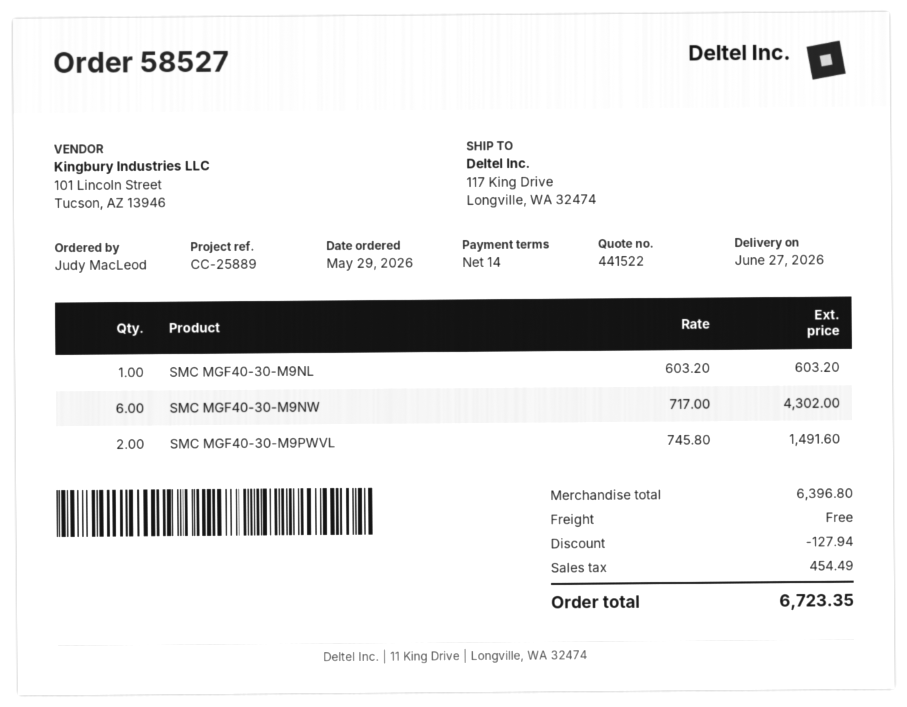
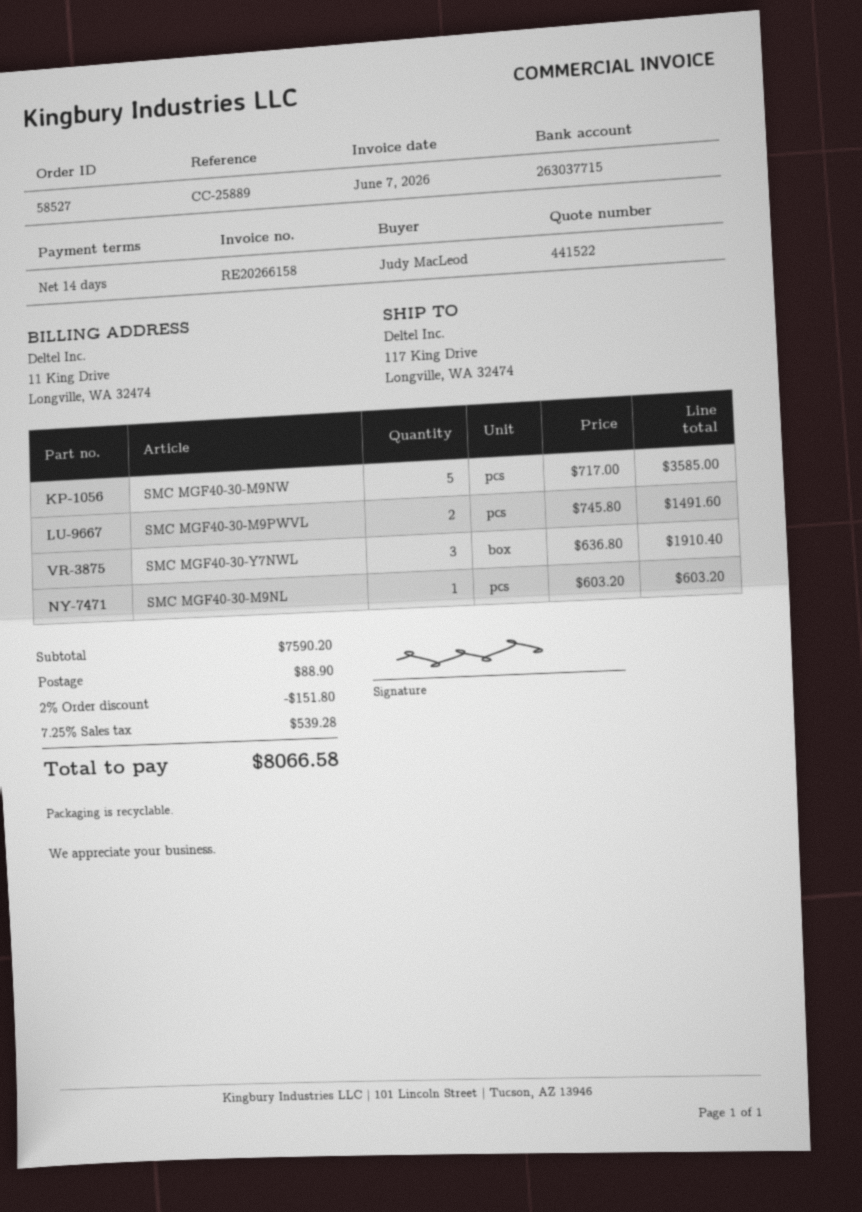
SMC MGF40-30-M9NW: 6 x 717.00 = 4302.00 -> 5 x 717.00 = 3585.00
SMC MGF40-30-Y7NWL: none -> 3 x 636.80 = 1910.40
subtotal: 6396.80 -> 7590.20
discount: 127.94 -> 151.80
shipping: 0.00 -> 88.90
tax: 454.49 -> 539.28
total: 6723.35 -> 8066.58

